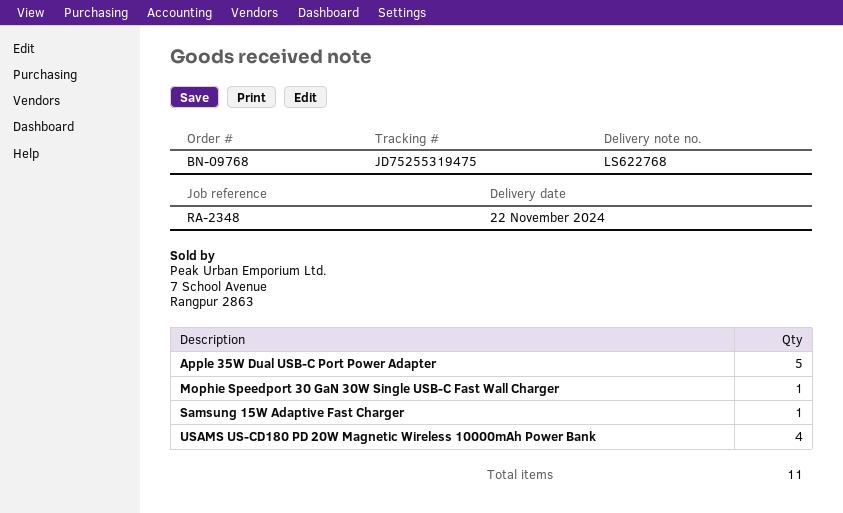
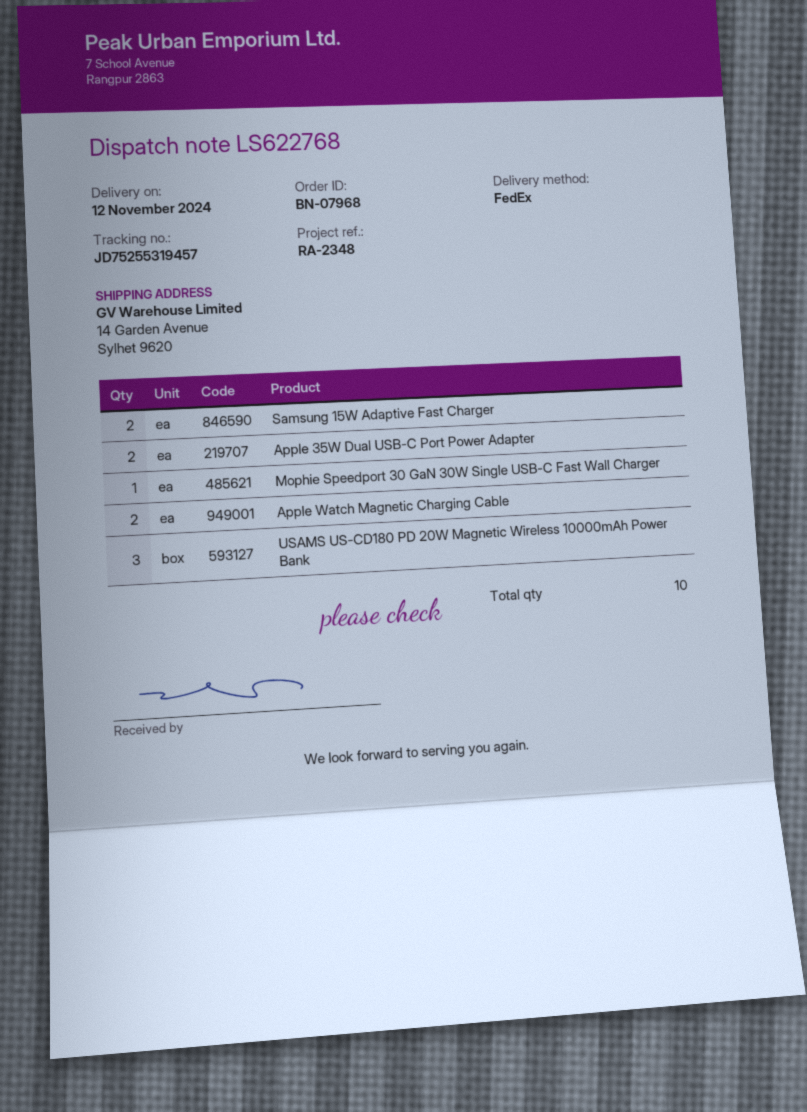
order number: BN-09768 -> BN-07968
delivery date: 2024-11-22 -> 2024-11-12
tracking number: JD75255319475 -> JD75255319457
Apple 35W Dual USB-C Port Power Adapter: 5 -> 2
Samsung 15W Adaptive Fast Charger: 1 -> 2
USAMS US-CD180 PD 20W Magnetic Wireless 10000mAh Power Bank: 4 -> 3
Apple Watch Magnetic Charging Cable: none -> 2
total quantity: 11 -> 10

